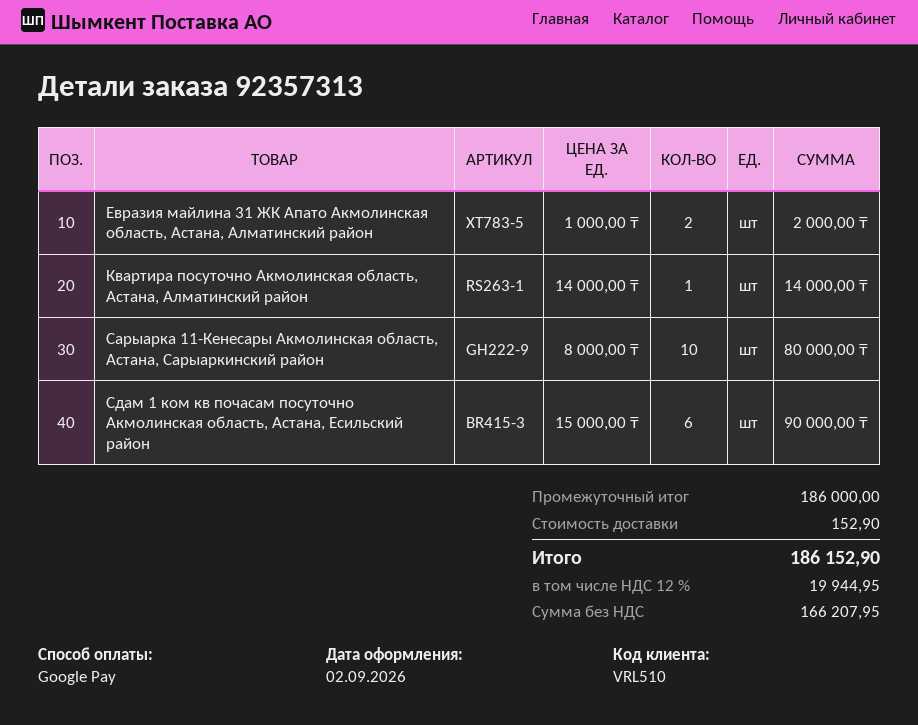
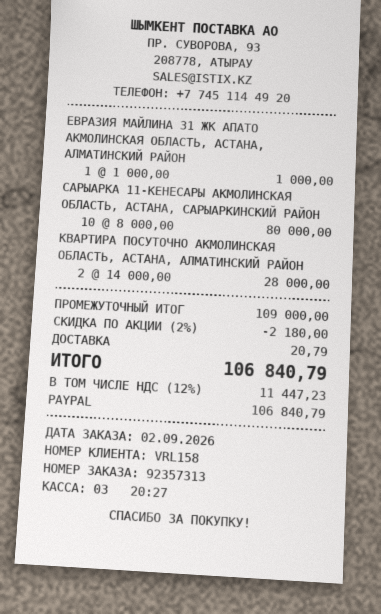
customer number: VRL510 -> VRL158
payment method: Google Pay -> PayPal
Евразия майлина 31 ЖК Апато Акмолинская область, Астана, Алматинский район: 2 x 1000.00 = 2000.00 -> 1 x 1000.00 = 1000.00
Квартира посуточно Акмолинская область, Астана, Алматинский район: 1 x 14000.00 = 14000.00 -> 2 x 14000.00 = 28000.00
Сдам 1 ком кв почасам посуточно Акмолинская область, Астана, Есильский район: 6 x 15000.00 = 90000.00 -> none
subtotal: 186000.00 -> 109000.00
discount: none -> 2% = 2180.00
shipping: 152.90 -> 20.79
tax: 12% = 19944.95 -> 12% = 11447.23
total: 186152.90 -> 106840.79

